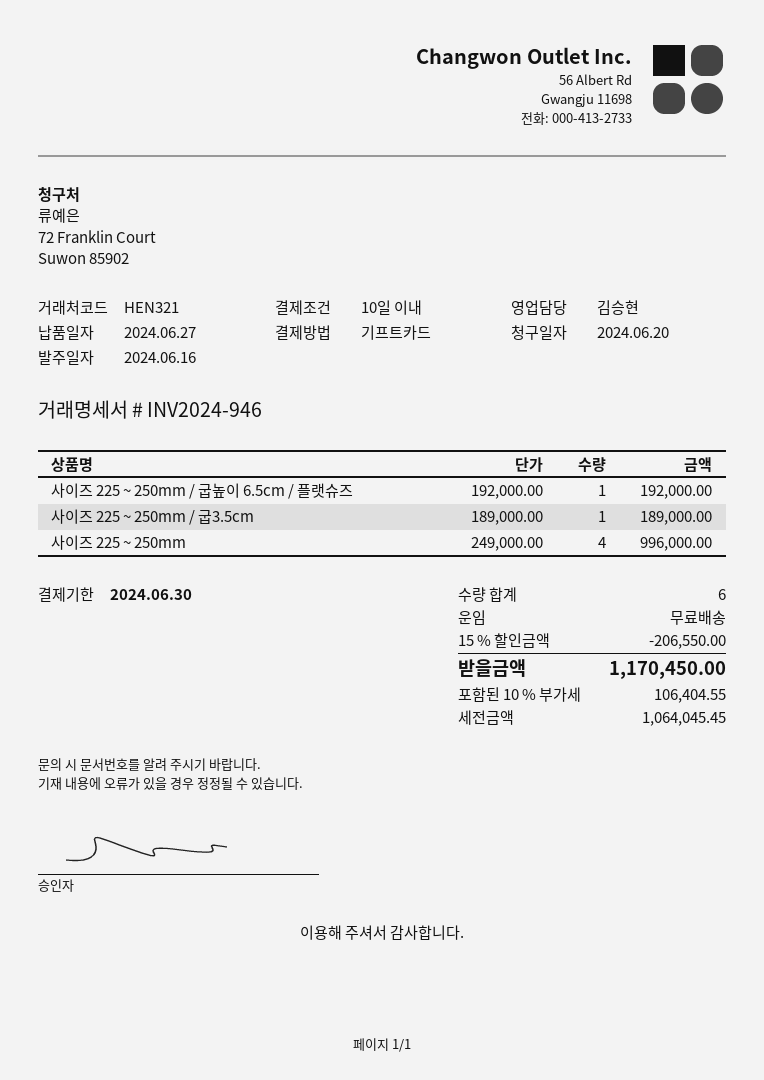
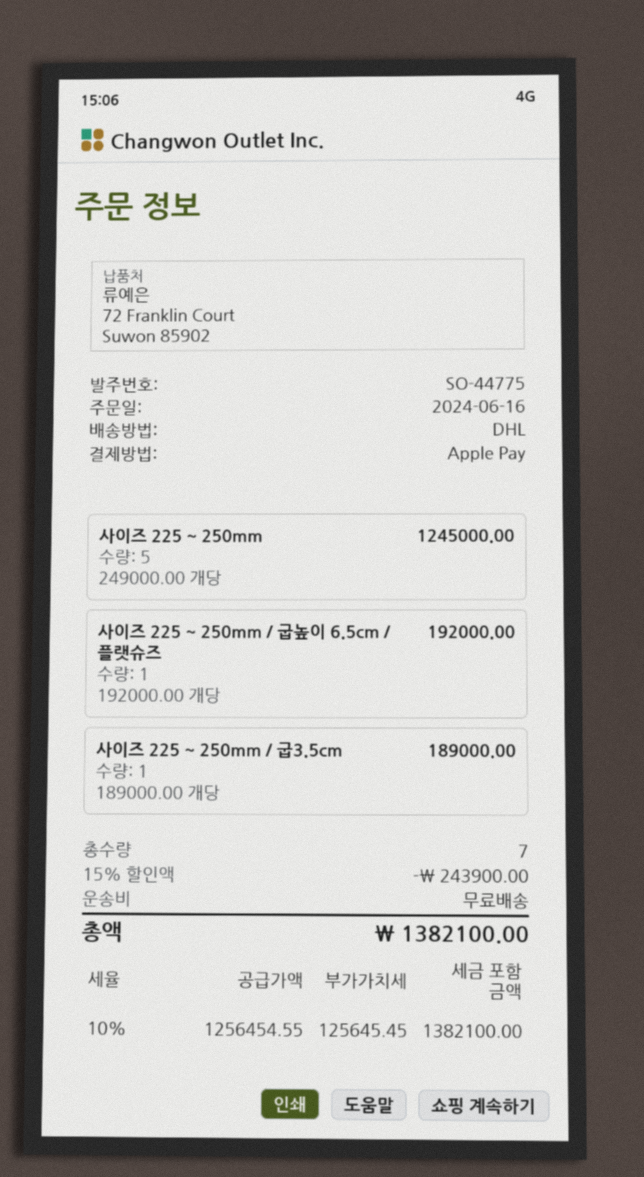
payment method: gift card -> Apple Pay
사이즈 225 ~ 250mm: 4 x 249000.00 = 996000.00 -> 5 x 249000.00 = 1245000.00
total quantity: 6 -> 7
discount: 15% = 206550.00 -> 15% = 243900.00
net: 1064045.45 -> 1256454.55
tax: 10% = 106404.55 -> 10% = 125645.45
total: 1170450.00 -> 1382100.00

